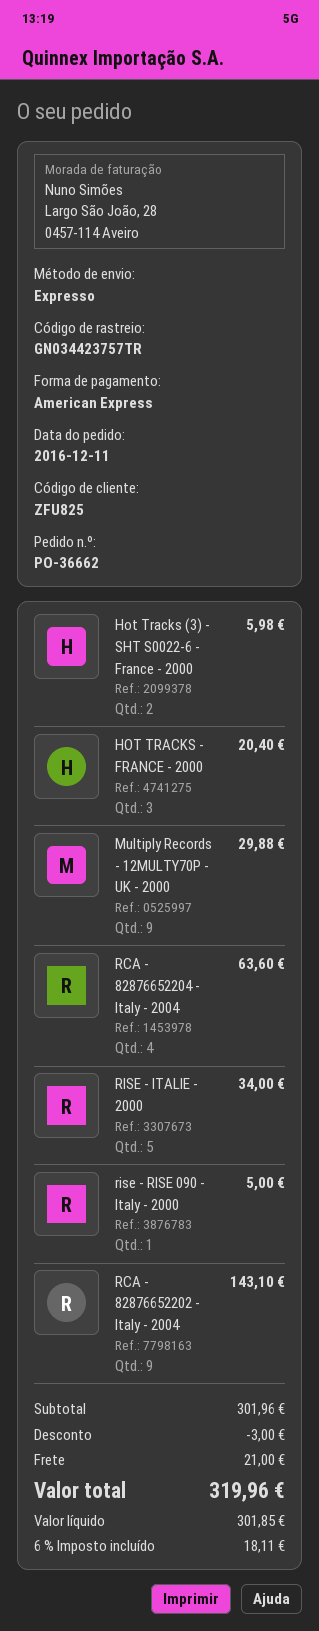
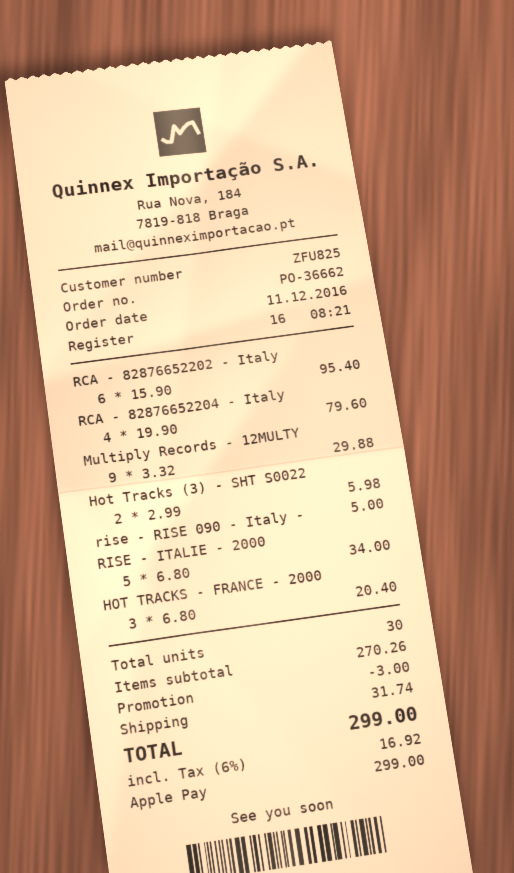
payment method: American Express -> Apple Pay
RCA - 82876652204 - Italy - 2004: 4 for 63.60 -> 4 for 79.60
RCA - 82876652202 - Italy - 2004: 9 for 143.10 -> 6 for 95.40
subtotal: 301.96 -> 270.26
shipping: 21.00 -> 31.74
tax: 6% = 18.11 -> 6% = 16.92
total: 319.96 -> 299.00

